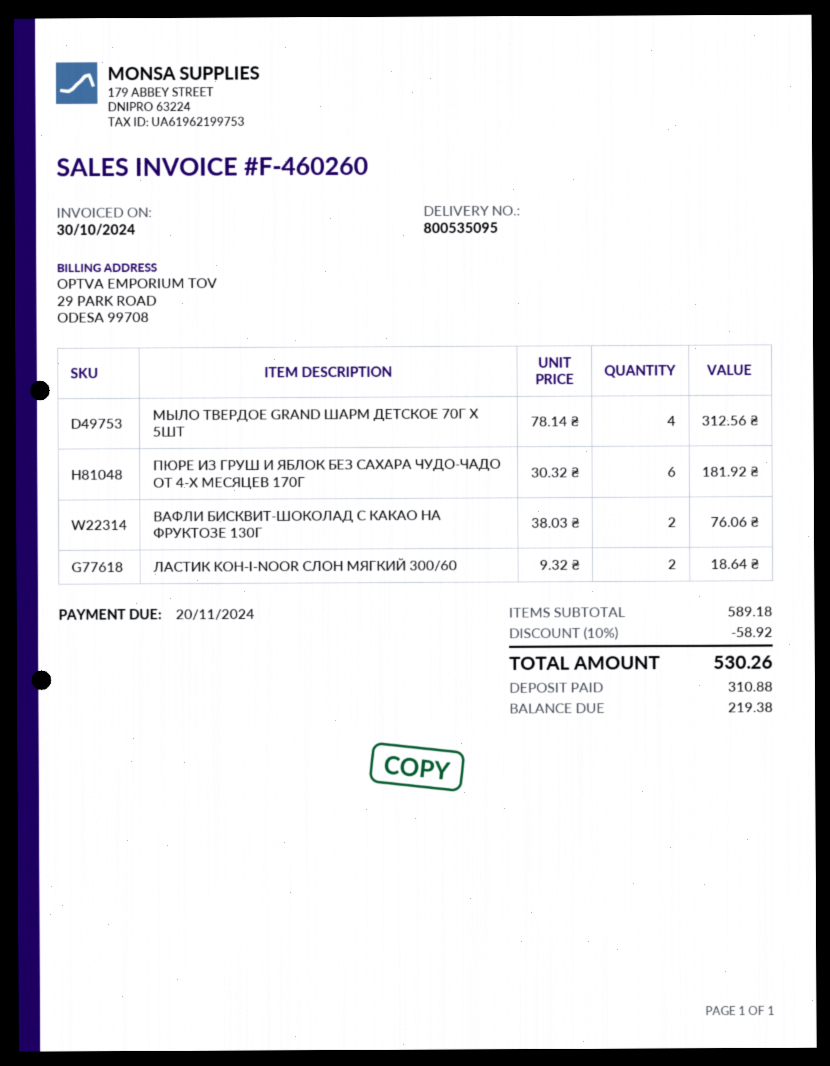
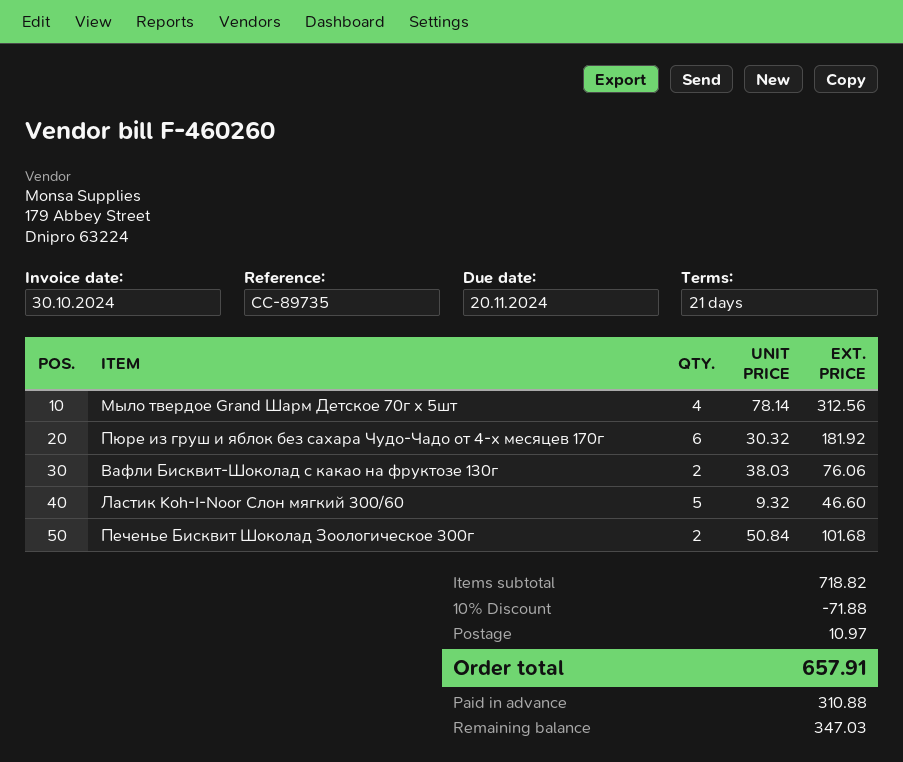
ЛАСТИК KOH-I-NOOR СЛОН МЯГКИЙ 300/60: 2 x 9.32 = 18.64 -> 5 x 9.32 = 46.60
Печенье Бисквит Шоколад Зоологическое 300г: none -> 2 x 50.84 = 101.68
subtotal: 589.18 -> 718.82
discount: 10% = 58.92 -> 10% = 71.88
shipping: none -> 10.97
total: 530.26 -> 657.91
balance: 219.38 -> 347.03

